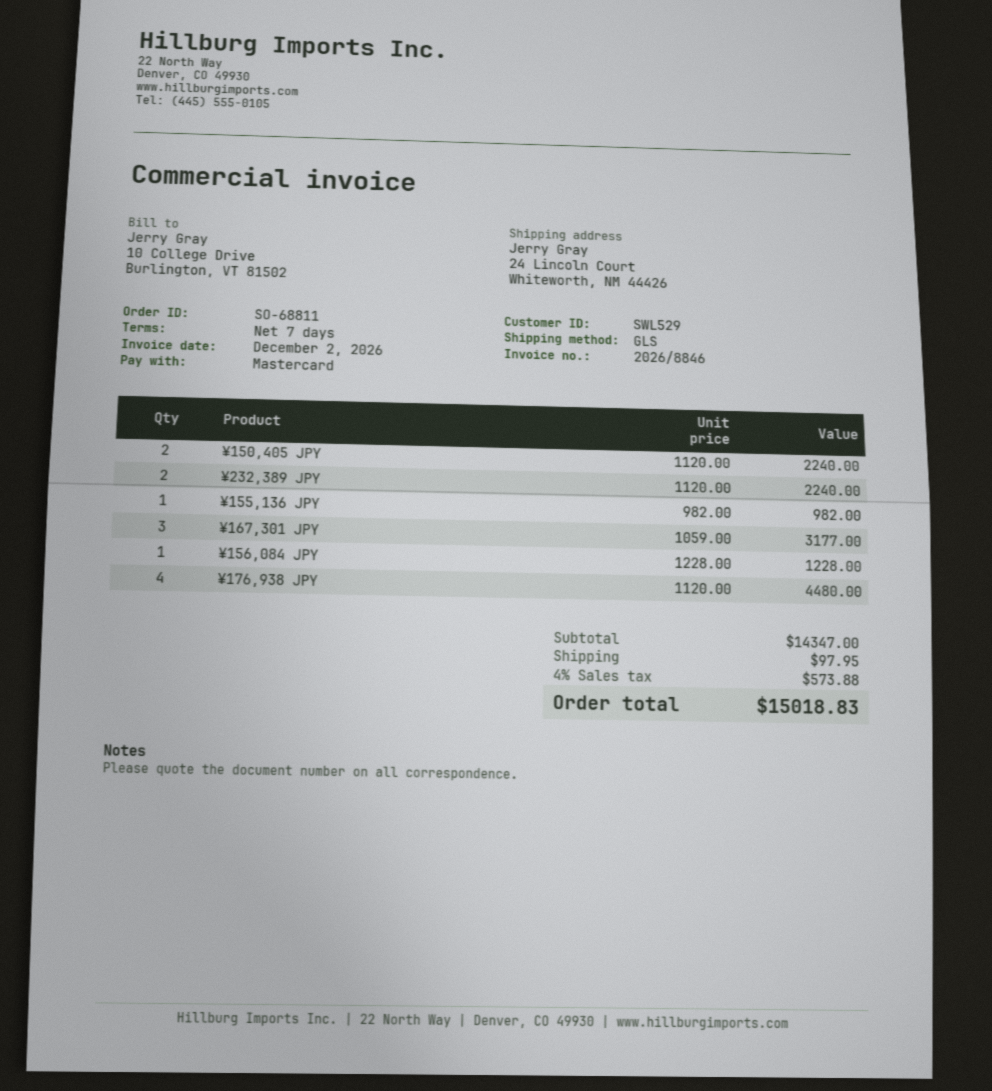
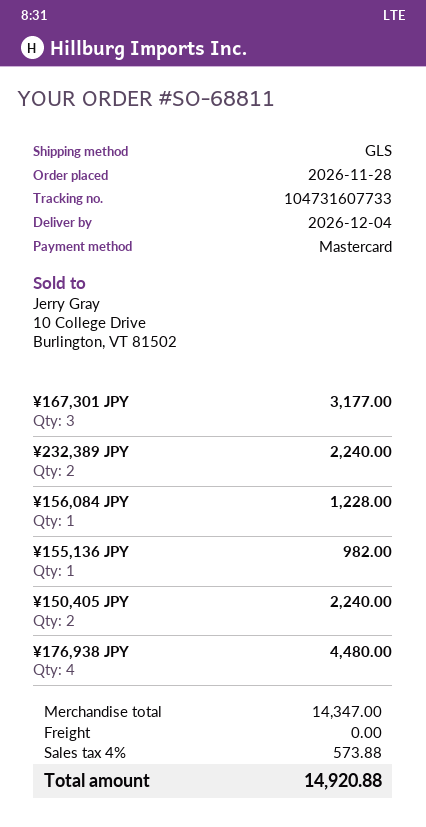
shipping: 97.95 -> 0.00
total: 15018.83 -> 14920.88

